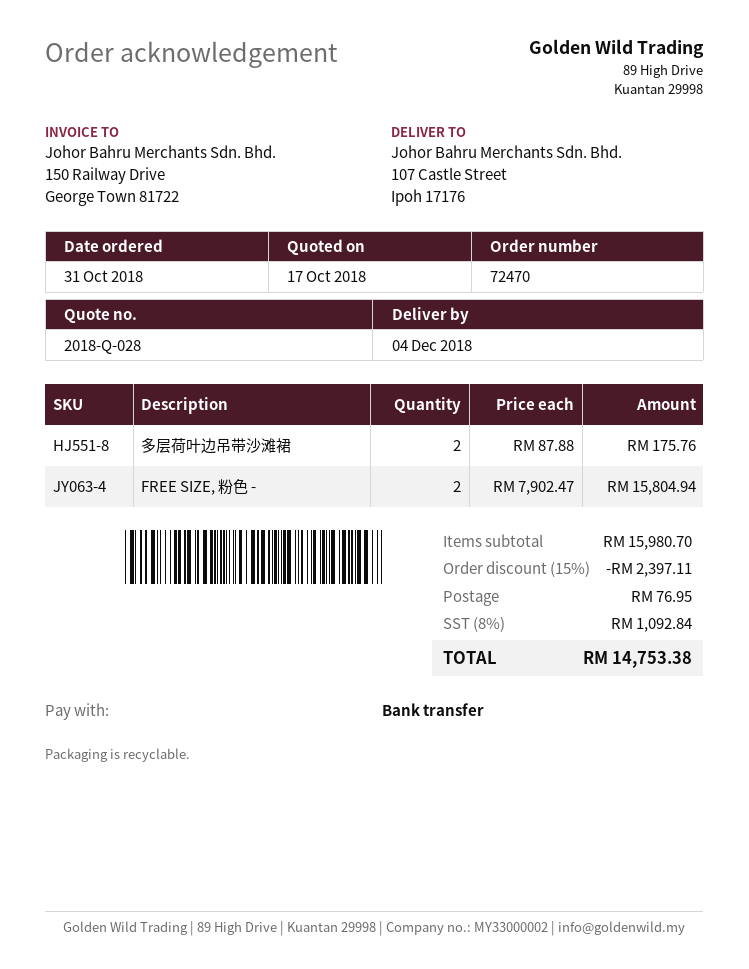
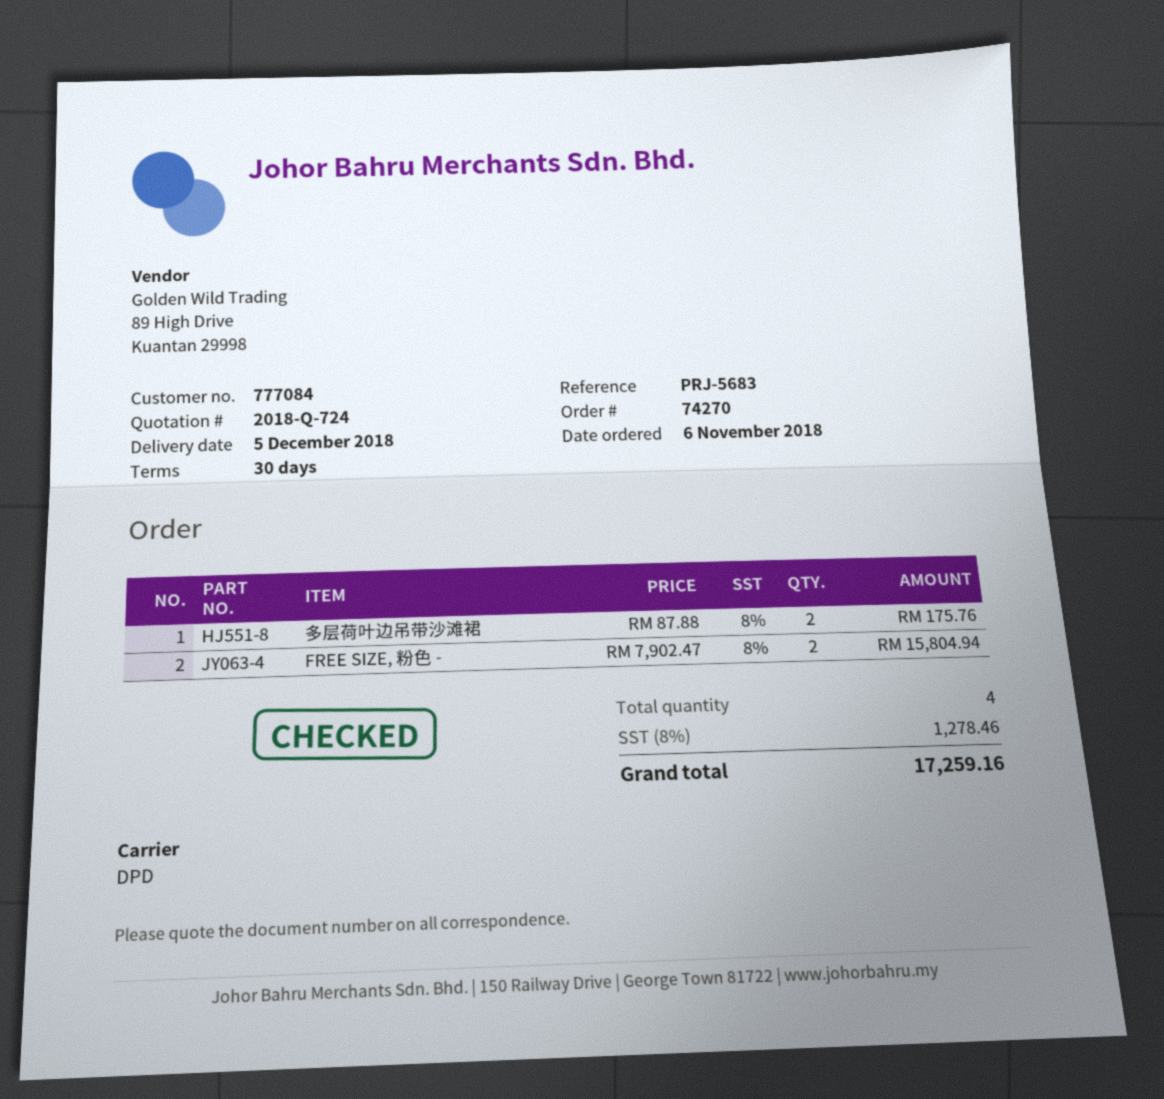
quote number: 2018-Q-028 -> 2018-Q-724
order number: 72470 -> 74270
order date: 2018-10-31 -> 2018-11-06
delivery date: 2018-12-04 -> 2018-12-05
discount: 15% = 2397.11 -> none
shipping: 76.95 -> none
tax: 8% = 1092.84 -> 8% = 1278.46
total: 14753.38 -> 17259.16

